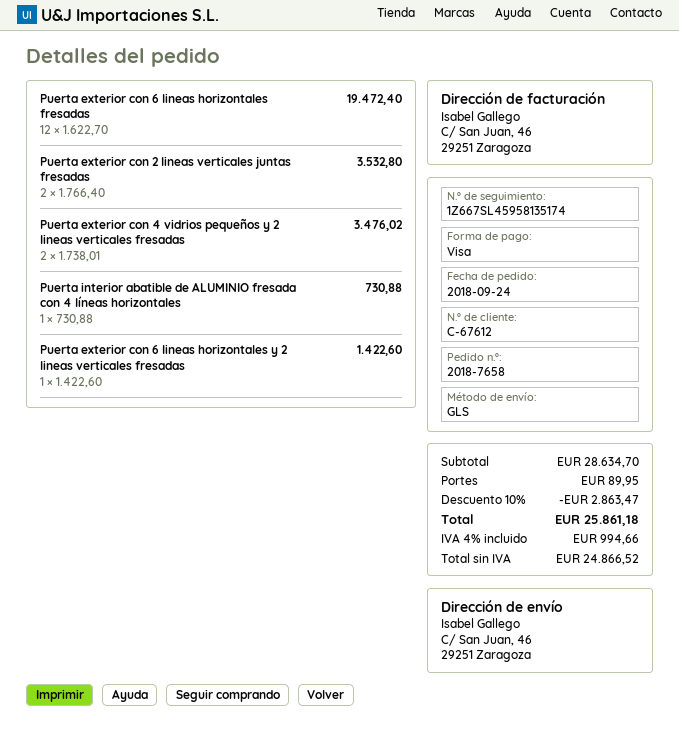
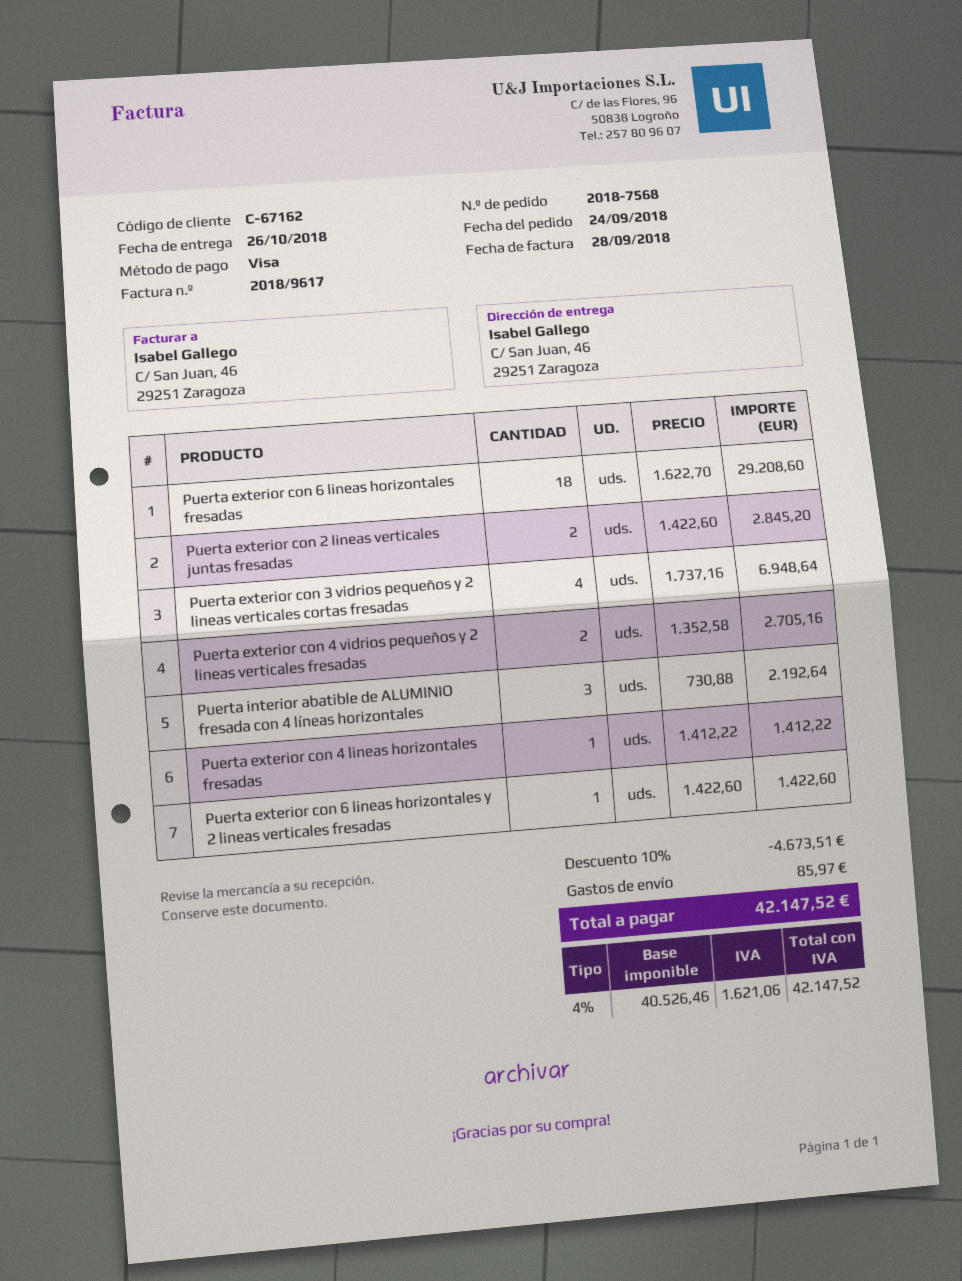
order number: 2018-7658 -> 2018-7568
customer number: C-67612 -> C-67162
Puerta exterior con 6 lineas horizontales fresadas: 12 x 1622.70 = 19472.40 -> 18 x 1622.70 = 29208.60
Puerta exterior con 2 lineas verticales juntas fresadas: 2 x 1766.40 = 3532.80 -> 2 x 1422.60 = 2845.20
Puerta exterior con 4 vidrios pequeños y 2 lineas verticales fresadas: 2 x 1738.01 = 3476.02 -> 2 x 1352.58 = 2705.16
Puerta interior abatible de ALUMINIO fresada con 4 líneas horizontales: 1 x 730.88 = 730.88 -> 3 x 730.88 = 2192.64
Puerta exterior con 3 vidrios pequeños y 2 lineas verticales cortas fresadas: none -> 4 x 1737.16 = 6948.64
Puerta exterior con 4 lineas horizontales fresadas: none -> 1 x 1412.22 = 1412.22
discount: 10% = 2863.47 -> 10% = 4673.51
shipping: 89.95 -> 85.97
net: 24866.52 -> 40526.46
tax: 4% = 994.66 -> 4% = 1621.06
total: 25861.18 -> 42147.52

